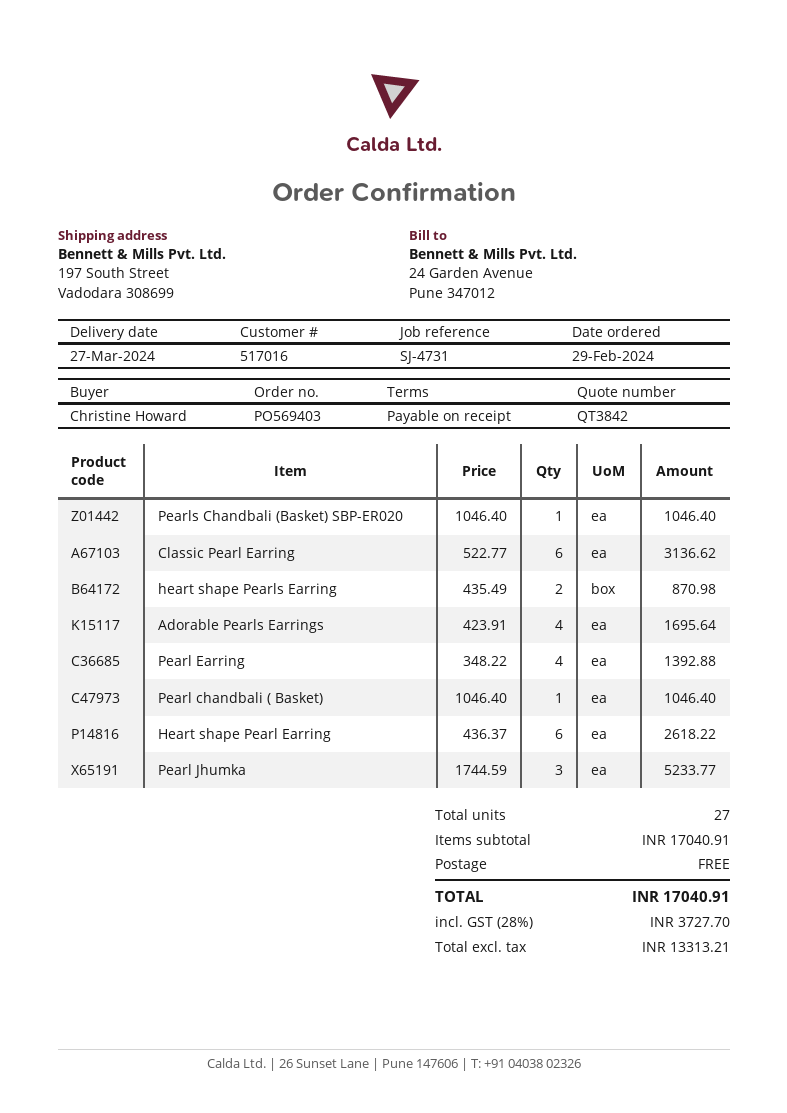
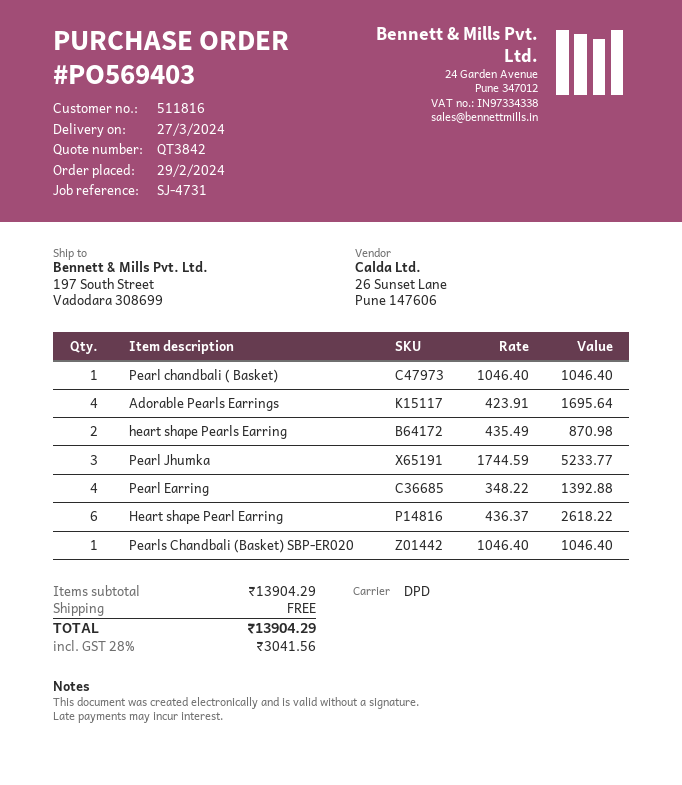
customer number: 517016 -> 511816
Classic Pearl Earring: 6 x 522.77 = 3136.62 -> none
subtotal: 17040.91 -> 13904.29
tax: 28% = 3727.70 -> 28% = 3041.56
total: 17040.91 -> 13904.29

